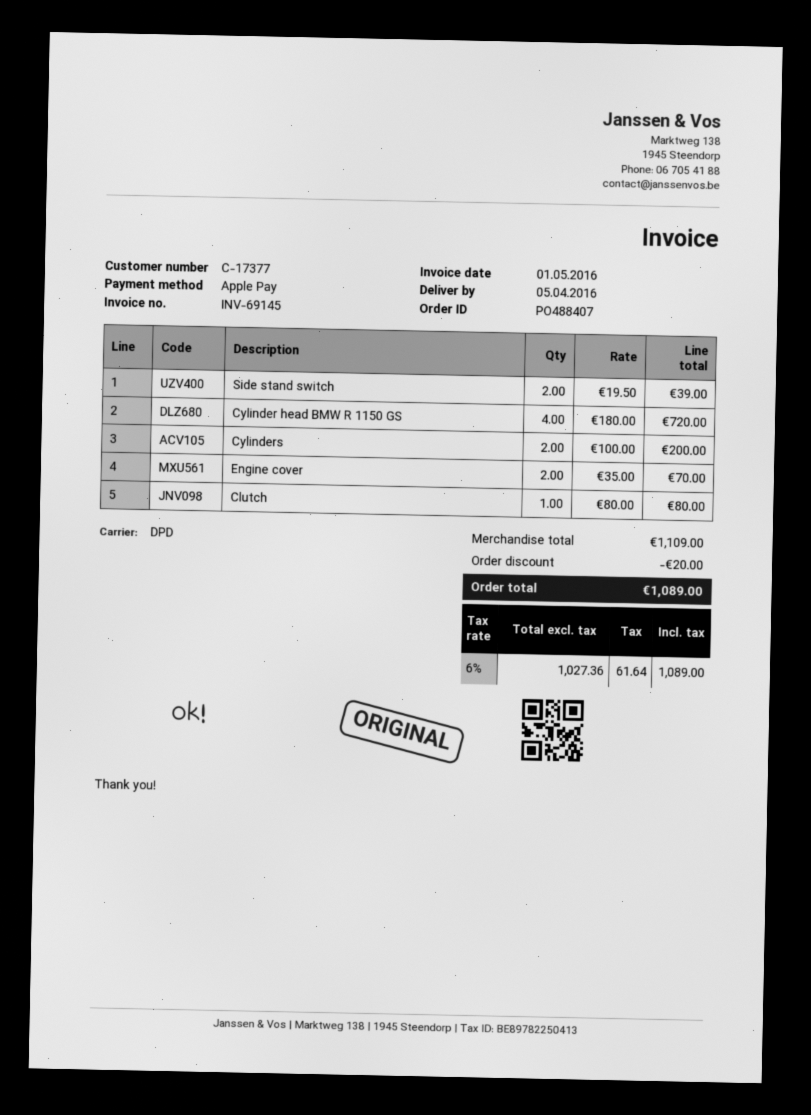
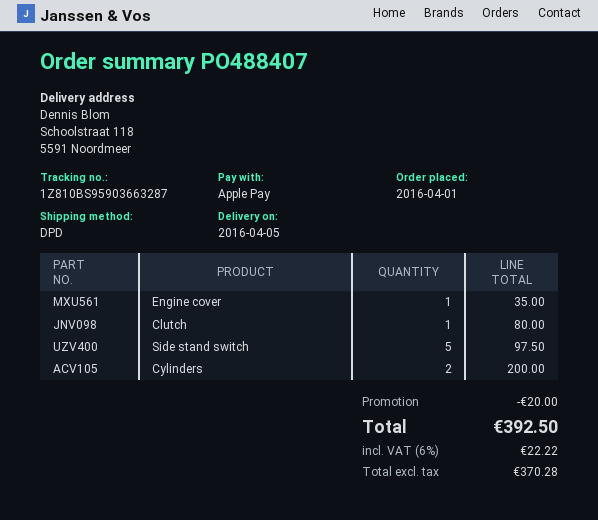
Side stand switch: 2 for 39.00 -> 5 for 97.50
Cylinder head BMW R 1150 GS: 4 for 720.00 -> none
Engine cover: 2 for 70.00 -> 1 for 35.00
net: 1027.36 -> 370.28
tax: 6% = 61.64 -> 6% = 22.22
total: 1089.00 -> 392.50

